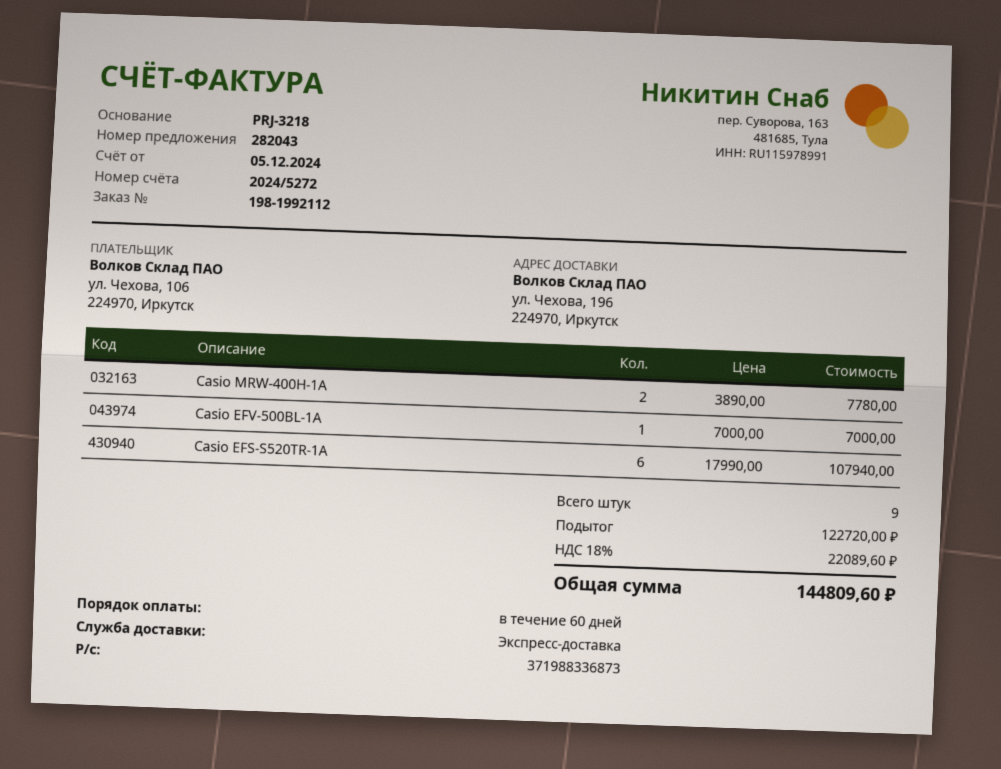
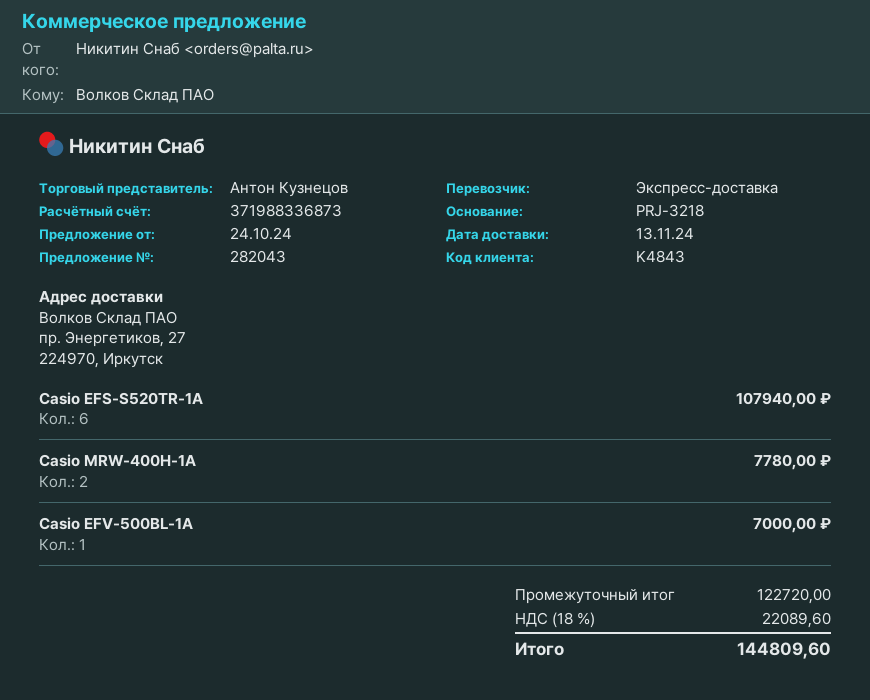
ship to: ул. Чехова, 196, 224970, Иркутск -> пр. Энергетиков, 27, 224970, Иркутск

